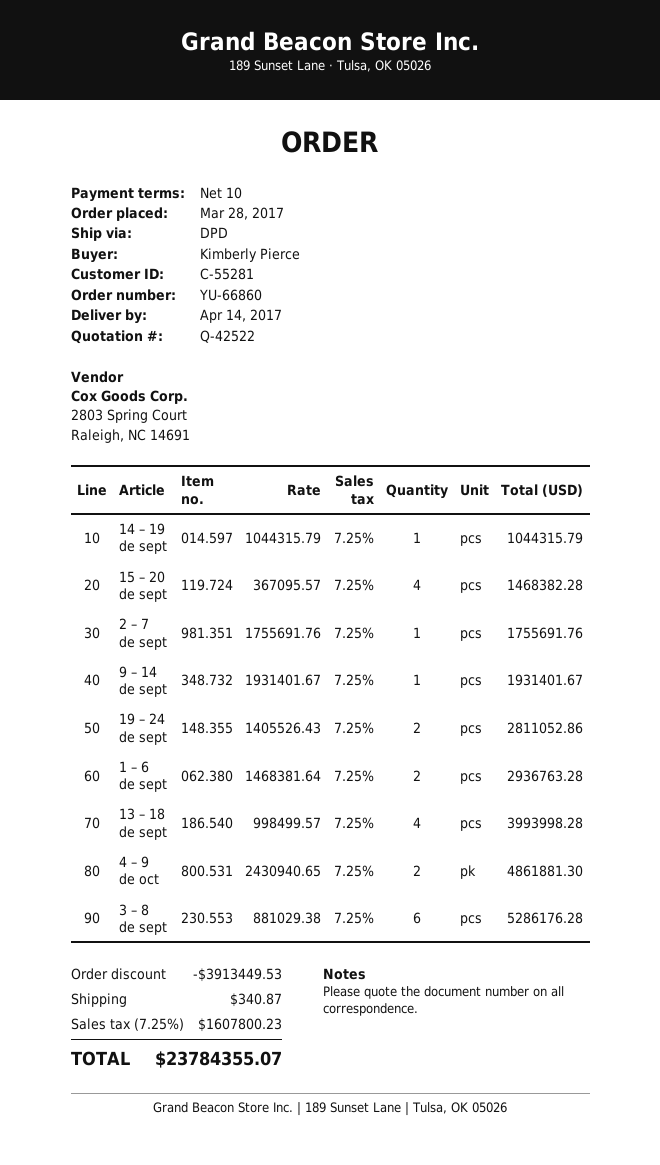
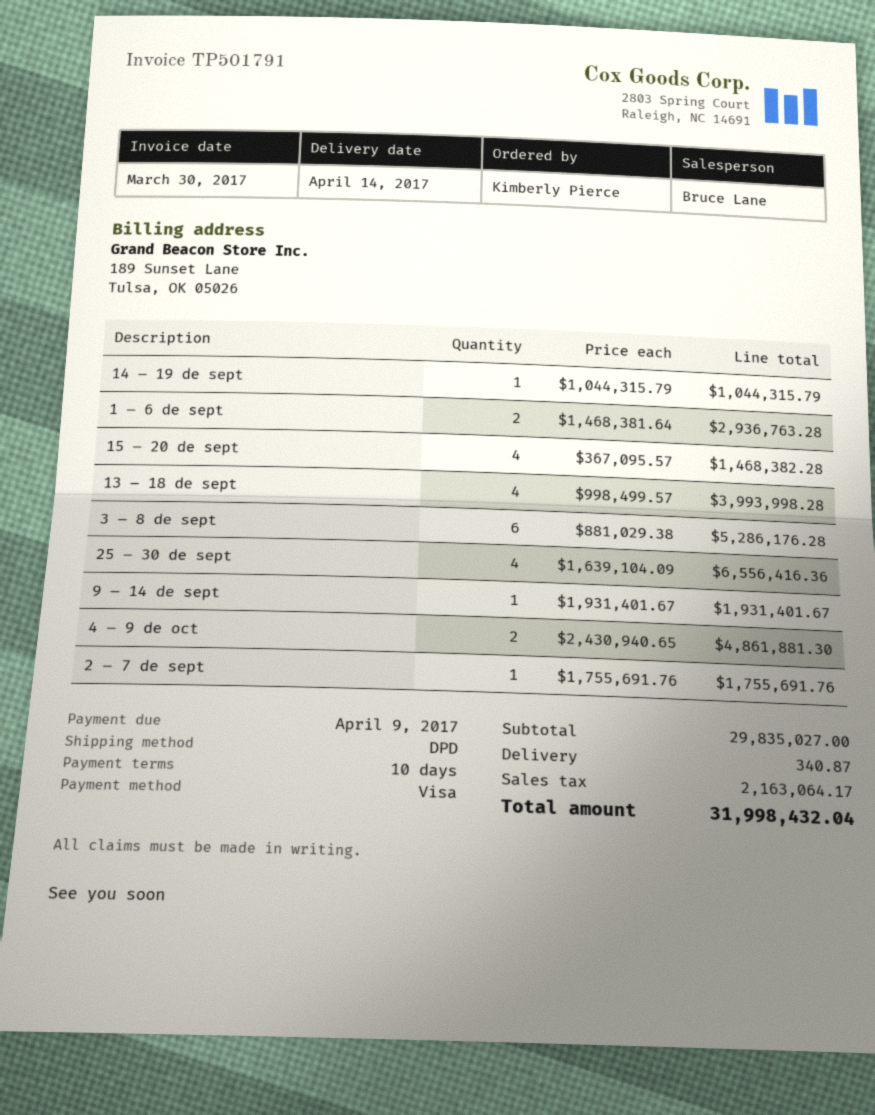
19 – 24 de sept: 2 x 1405526.43 = 2811052.86 -> none
25 – 30 de sept: none -> 4 x 1639104.09 = 6556416.36
discount: 3913449.53 -> none
tax: 1607800.23 -> 2163064.17
total: 23784355.07 -> 31998432.04

